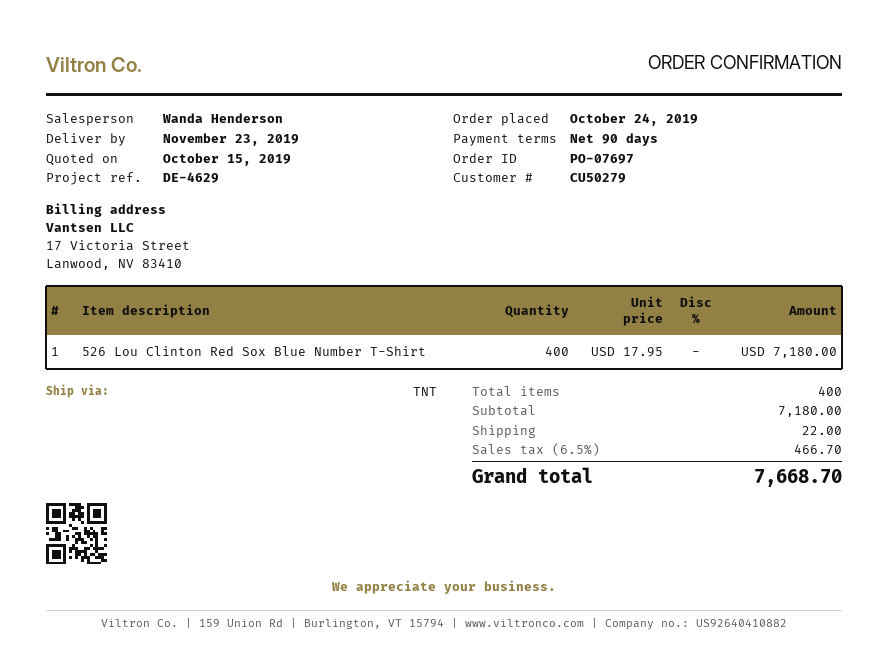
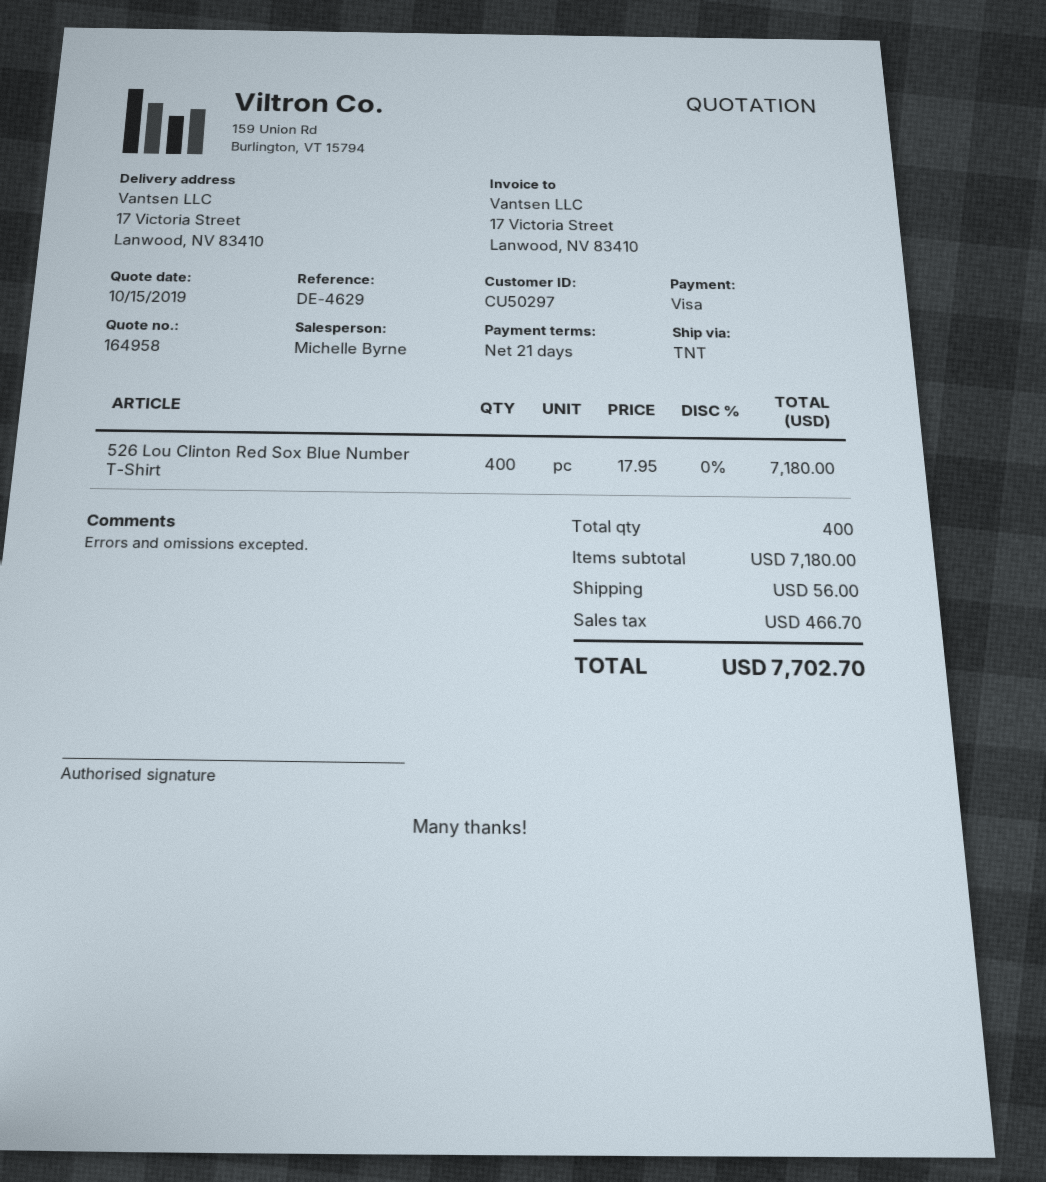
payment terms: 90 days -> 21 days
customer number: CU50279 -> CU50297
sales rep: Wanda Henderson -> Michelle Byrne
shipping: 22.00 -> 56.00
total: 7668.70 -> 7702.70

